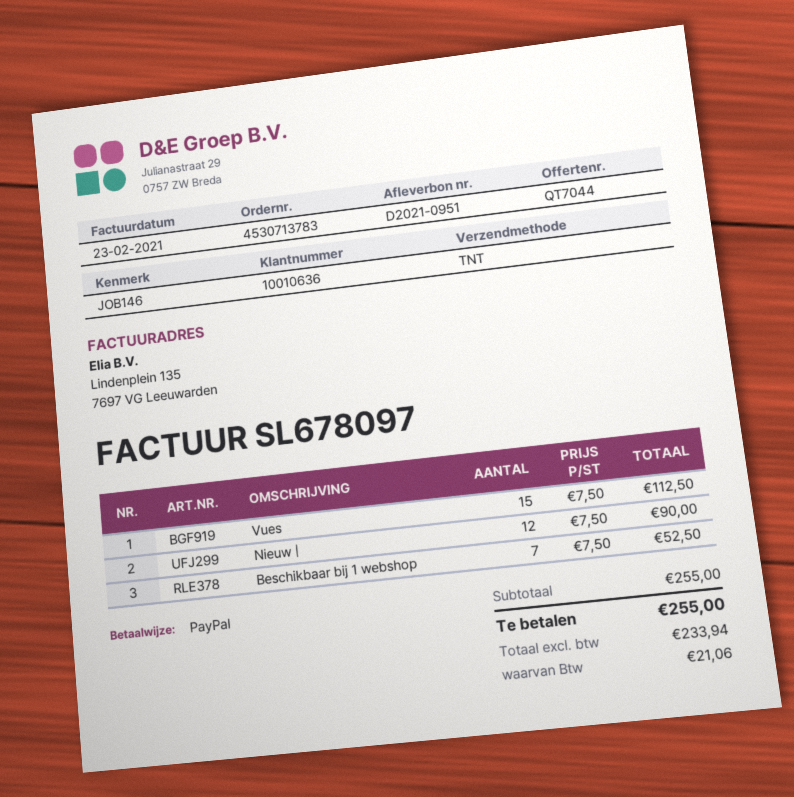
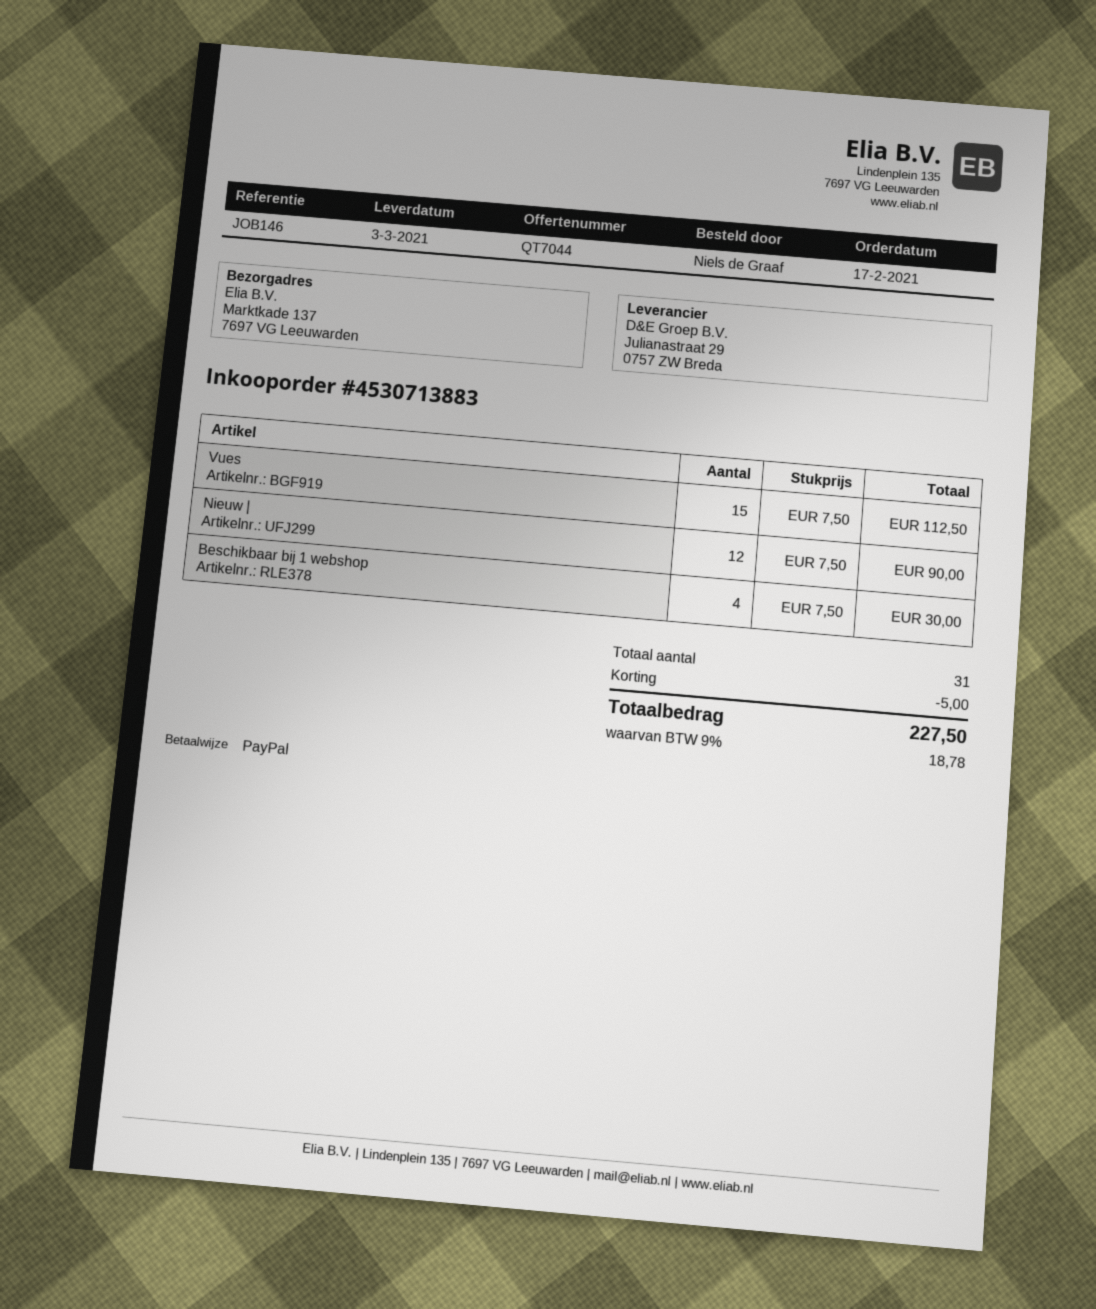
order number: 4530713783 -> 4530713883
Beschikbaar bij 1 webshop: 7 x 7.50 = 52.50 -> 4 x 7.50 = 30.00
discount: none -> 5.00
tax: 21.06 -> 18.78
total: 255.00 -> 227.50

